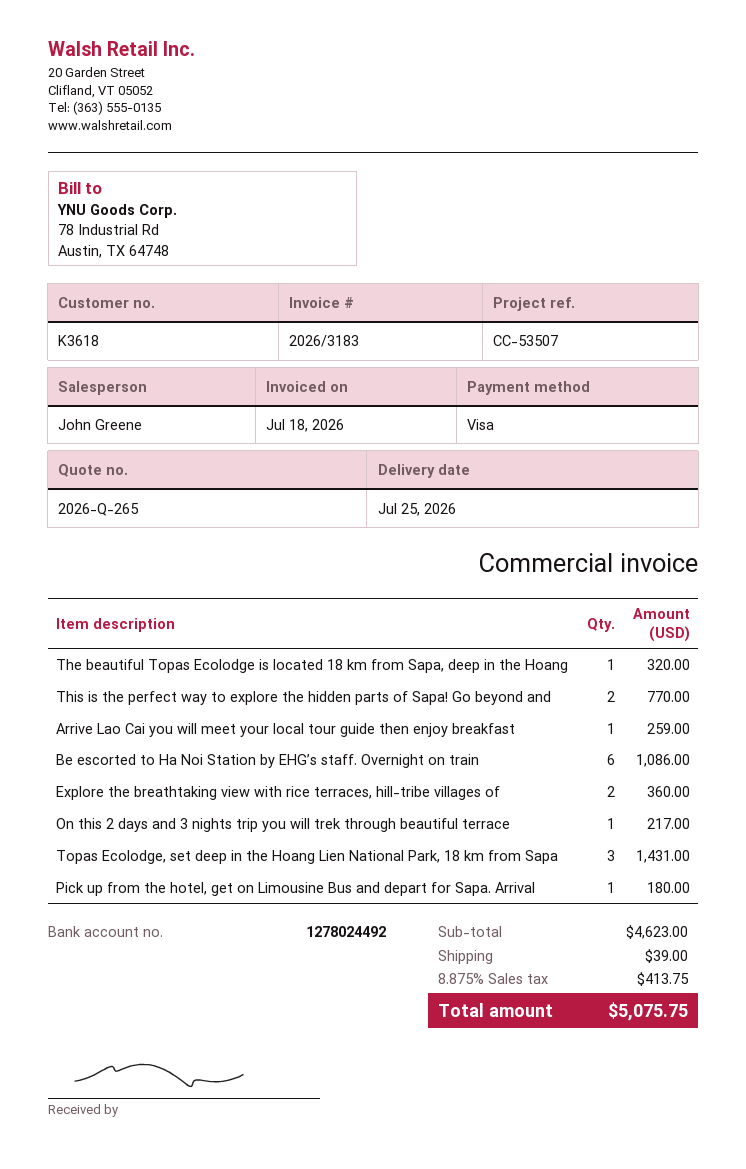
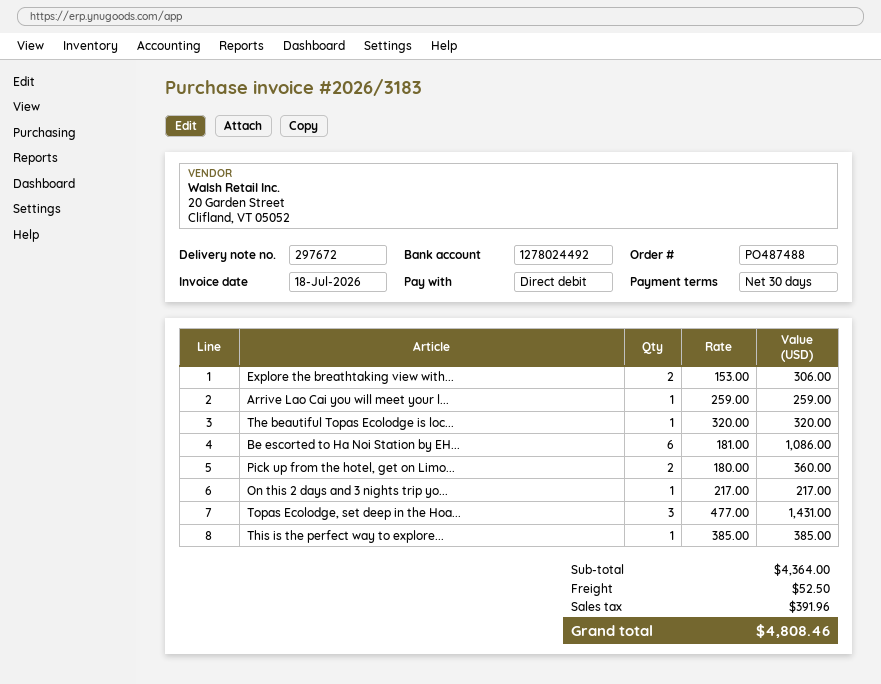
payment method: Visa -> direct debit
This is the perfect way to explore the hidden parts of Sapa! Go beyond and: 2 for 770.00 -> 1 for 385.00
Explore the breathtaking view with rice terraces, hill-tribe villages of: 2 for 360.00 -> 2 for 306.00
Pick up from the hotel, get on Limousine Bus and depart for Sapa. Arrival: 1 for 180.00 -> 2 for 360.00
subtotal: 4623.00 -> 4364.00
shipping: 39.00 -> 52.50
tax: 413.75 -> 391.96
total: 5075.75 -> 4808.46

